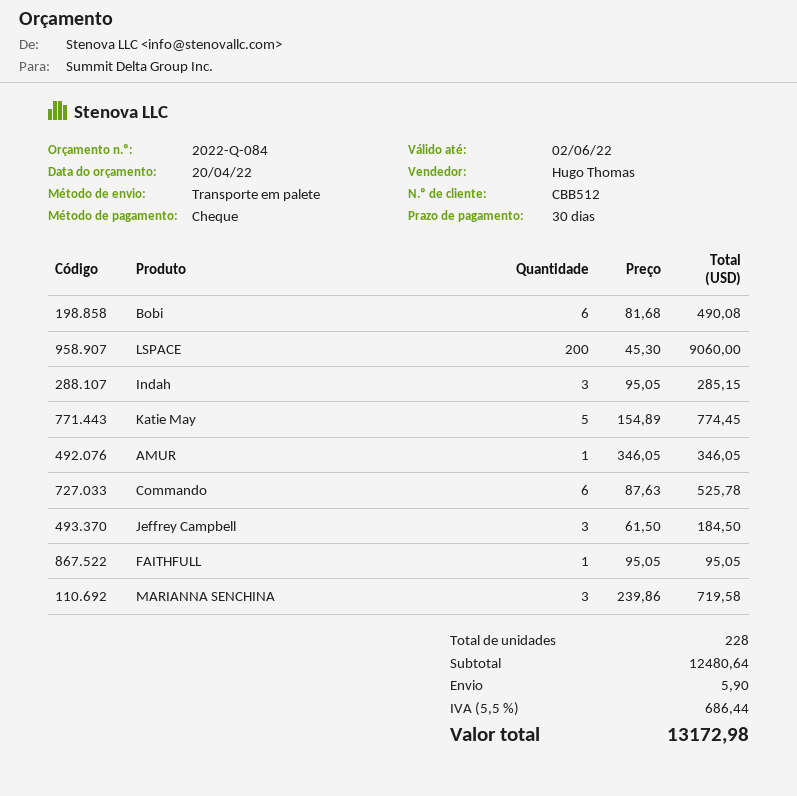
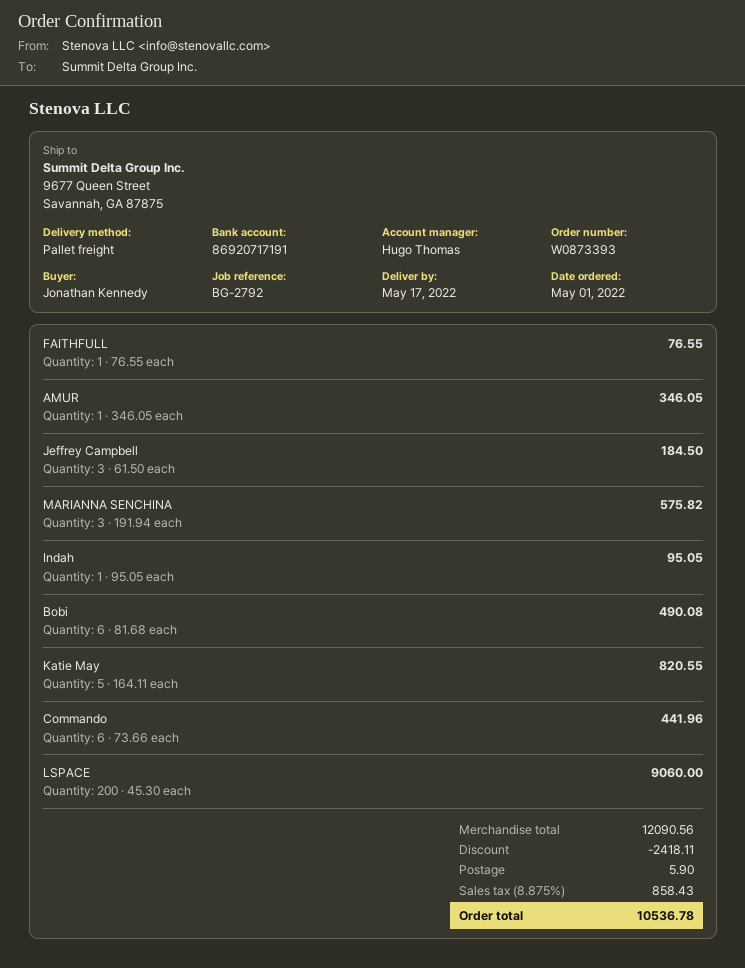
Indah: 3 x 95.05 = 285.15 -> 1 x 95.05 = 95.05
Katie May: 5 x 154.89 = 774.45 -> 5 x 164.11 = 820.55
Commando: 6 x 87.63 = 525.78 -> 6 x 73.66 = 441.96
FAITHFULL: 1 x 95.05 = 95.05 -> 1 x 76.55 = 76.55
MARIANNA SENCHINA: 3 x 239.86 = 719.58 -> 3 x 191.94 = 575.82
subtotal: 12480.64 -> 12090.56
discount: none -> 2418.11
tax: 5.5% = 686.44 -> 8.875% = 858.43
total: 13172.98 -> 10536.78

